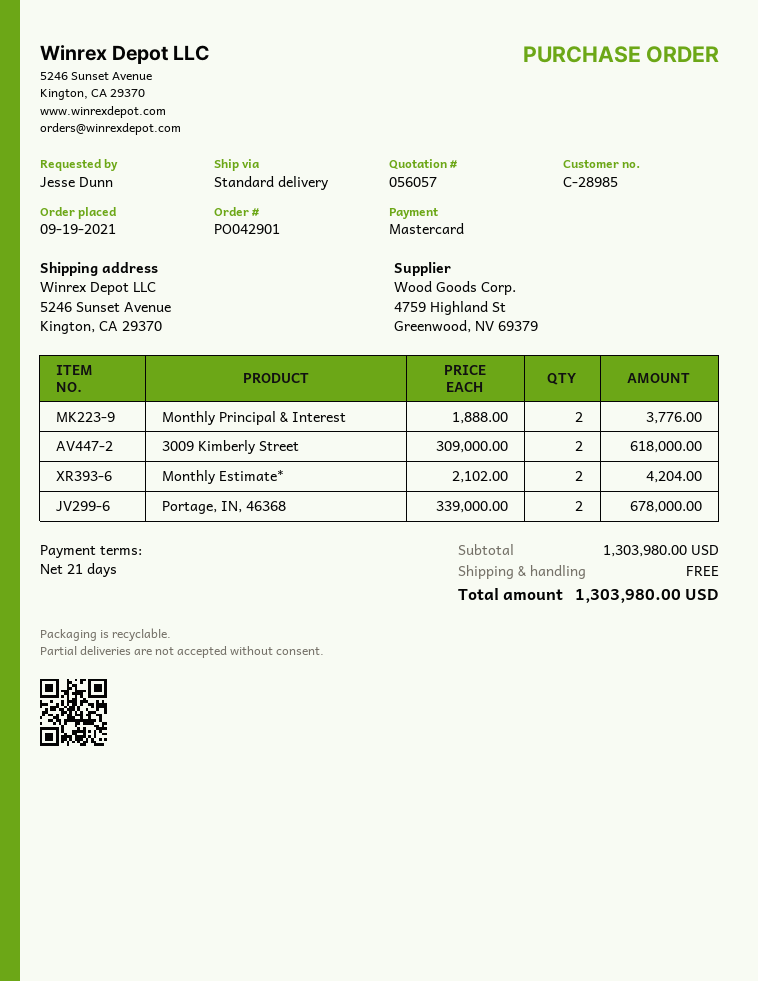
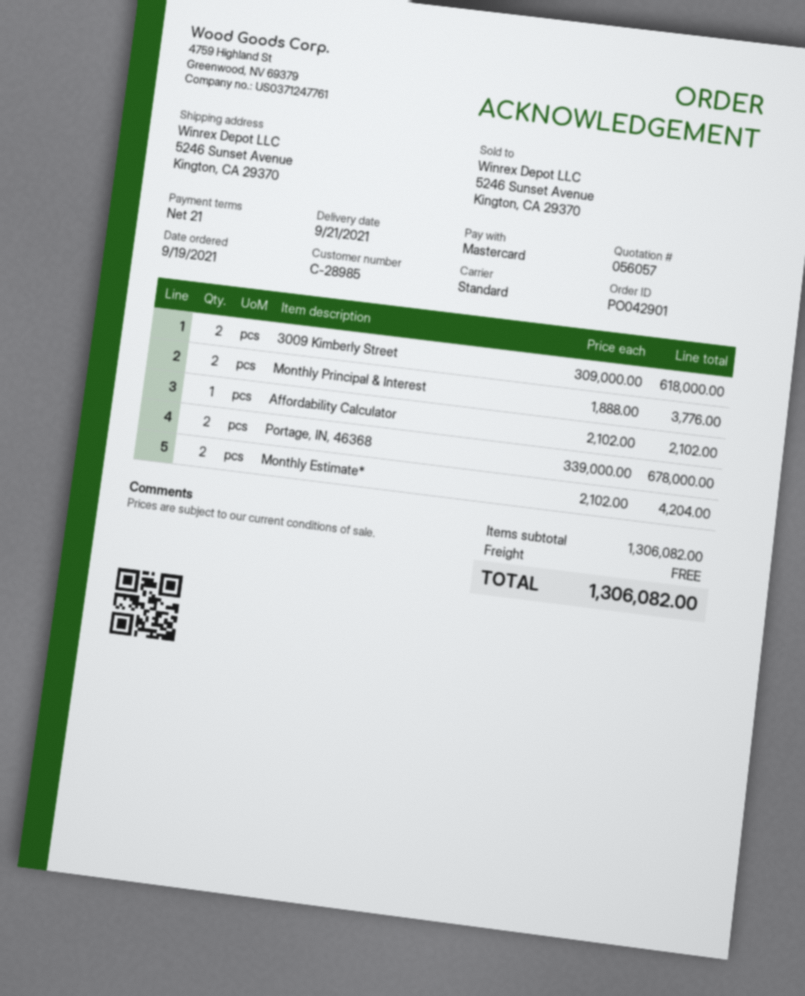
Affordability Calculator: none -> 1 x 2102.00 = 2102.00
subtotal: 1303980.00 -> 1306082.00
total: 1303980.00 -> 1306082.00

